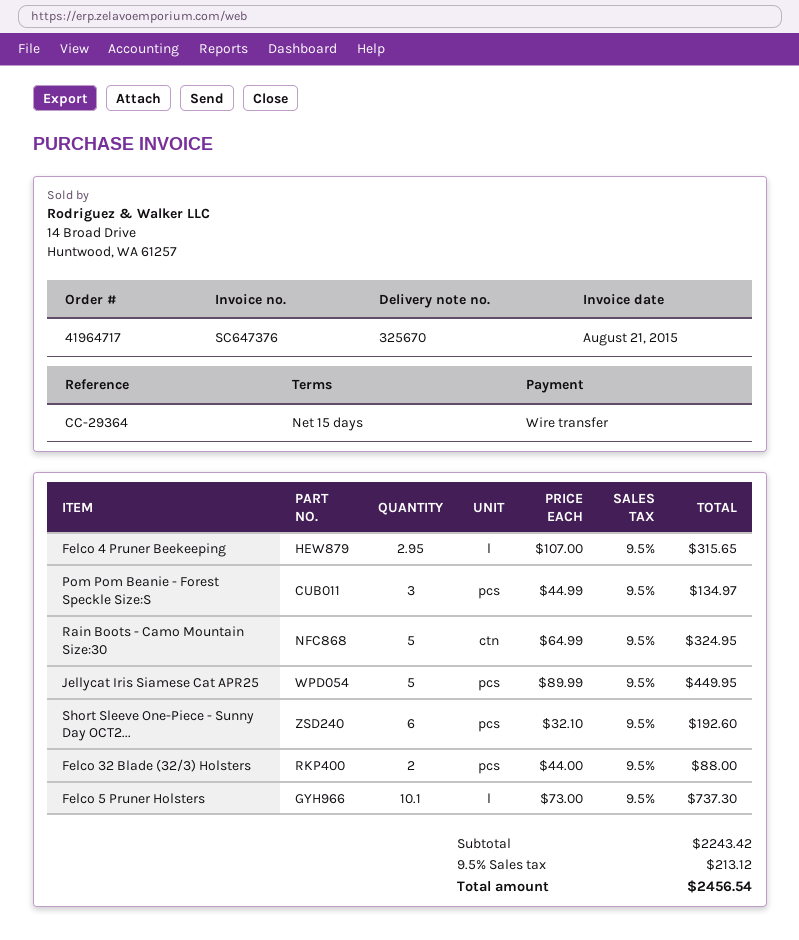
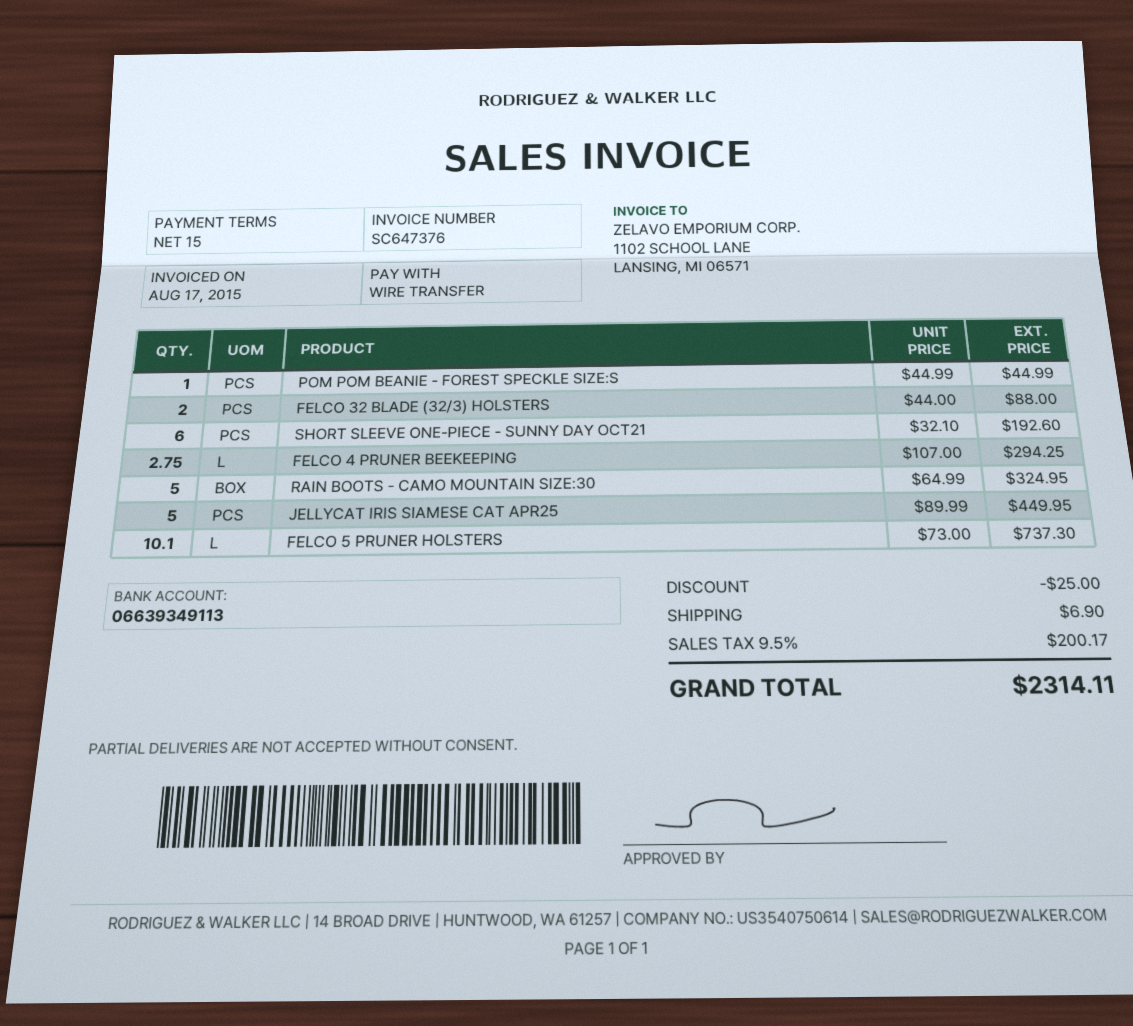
invoice date: 2015-08-21 -> 2015-08-17
Felco 4 Pruner Beekeeping: 2.95 x 107.00 = 315.65 -> 2.75 x 107.00 = 294.25
Pom Pom Beanie - Forest Speckle Size:S: 3 x 44.99 = 134.97 -> 1 x 44.99 = 44.99
discount: none -> 25.00
shipping: none -> 6.90
tax: 9.5% = 213.12 -> 9.5% = 200.17
total: 2456.54 -> 2314.11

